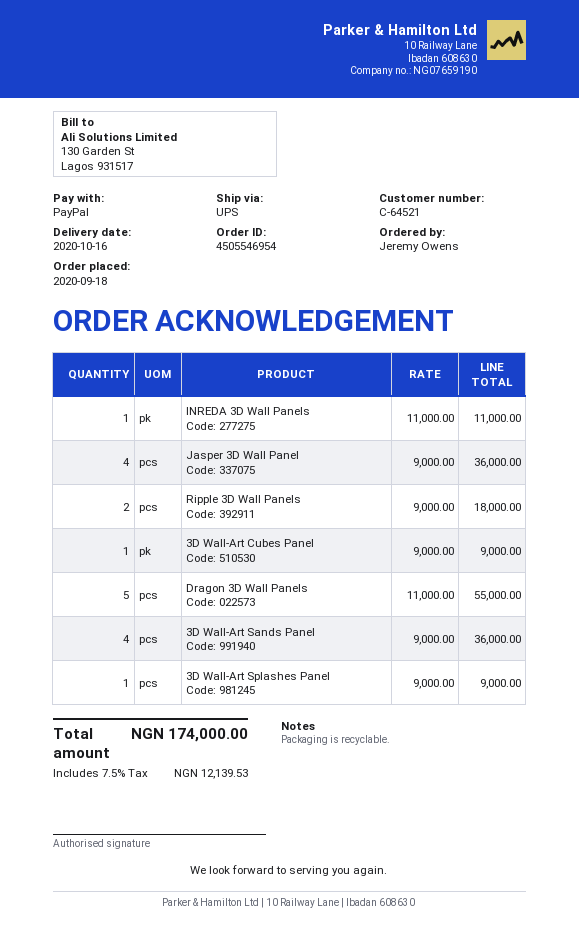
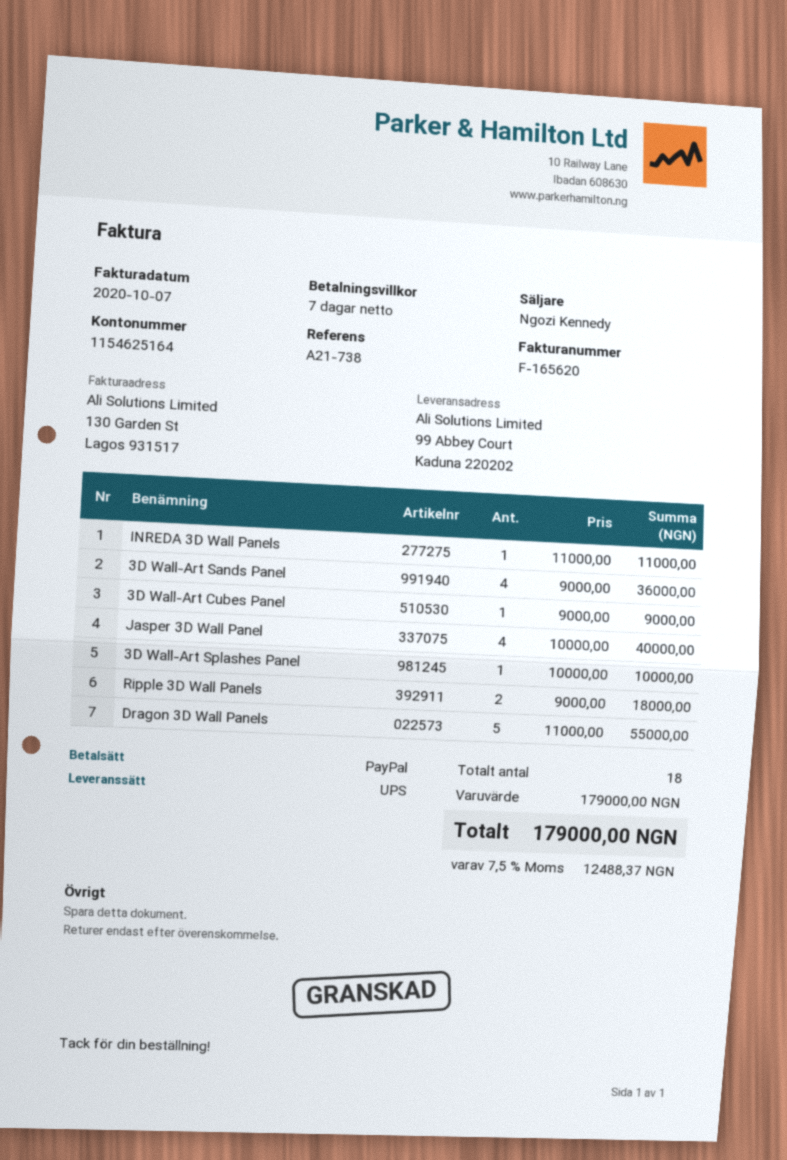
Jasper 3D Wall Panel: 4 x 9000.00 = 36000.00 -> 4 x 10000.00 = 40000.00
3D Wall-Art Splashes Panel: 1 x 9000.00 = 9000.00 -> 1 x 10000.00 = 10000.00
tax: 7.5% = 12139.53 -> 7.5% = 12488.37
total: 174000.00 -> 179000.00

